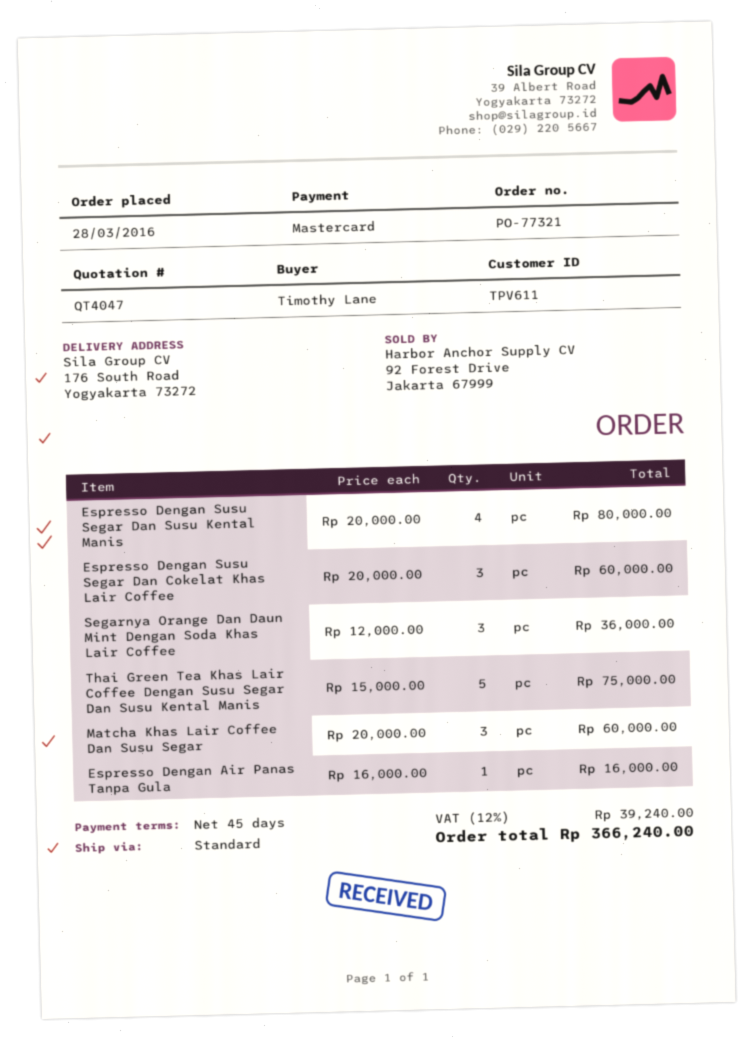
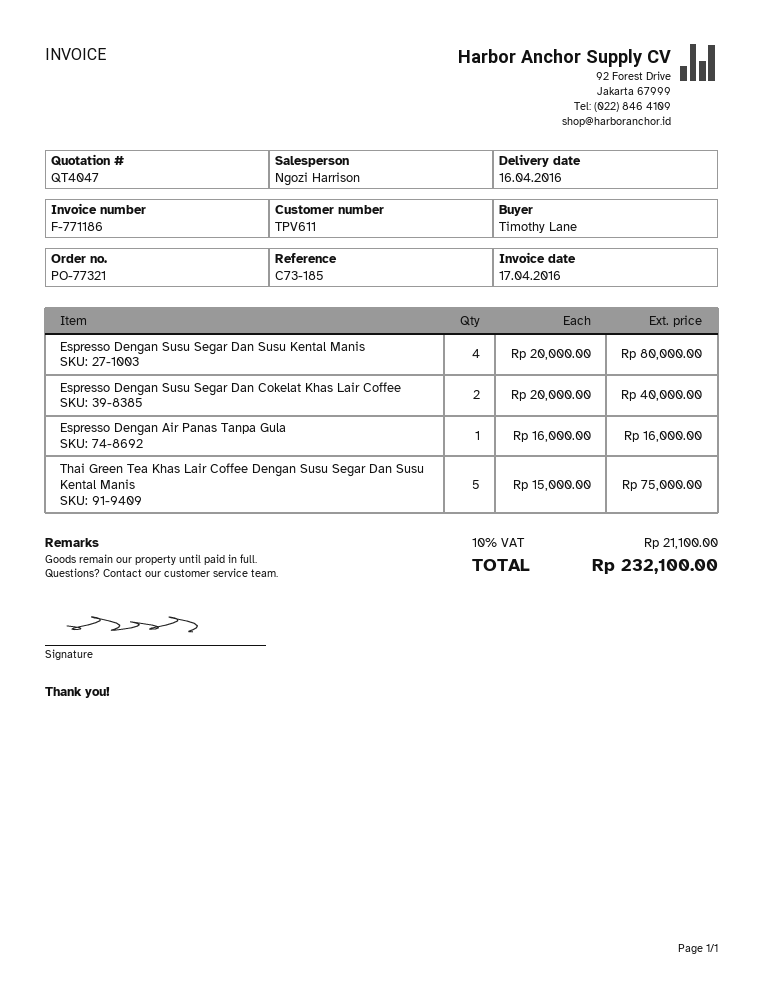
Espresso Dengan Susu Segar Dan Cokelat Khas Lair Coffee: 3 x 20000.00 = 60000.00 -> 2 x 20000.00 = 40000.00
Segarnya Orange Dan Daun Mint Dengan Soda Khas Lair Coffee: 3 x 12000.00 = 36000.00 -> none
Matcha Khas Lair Coffee Dan Susu Segar: 3 x 20000.00 = 60000.00 -> none
tax: 12% = 39240.00 -> 10% = 21100.00
total: 366240.00 -> 232100.00

